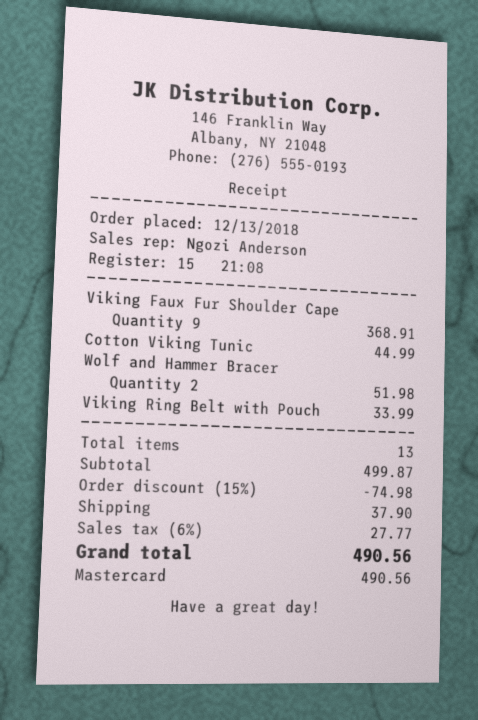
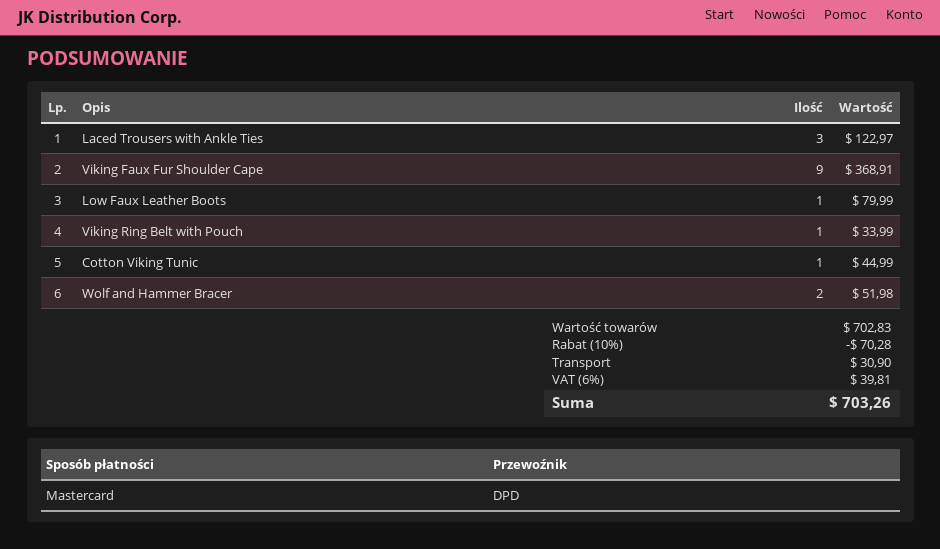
Laced Trousers with Ankle Ties: none -> 3 for 122.97
Low Faux Leather Boots: none -> 1 for 79.99
subtotal: 499.87 -> 702.83
discount: 15% = 74.98 -> 10% = 70.28
shipping: 37.90 -> 30.90
tax: 6% = 27.77 -> 6% = 39.81
total: 490.56 -> 703.26

